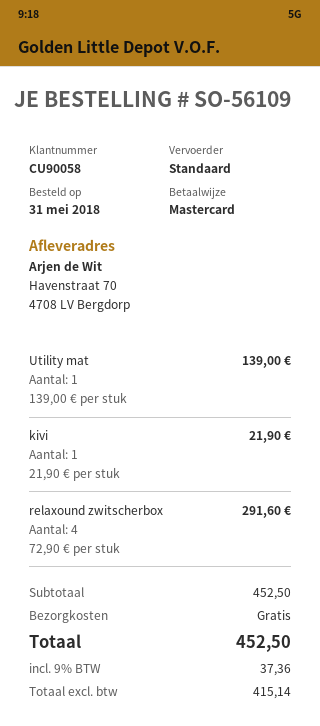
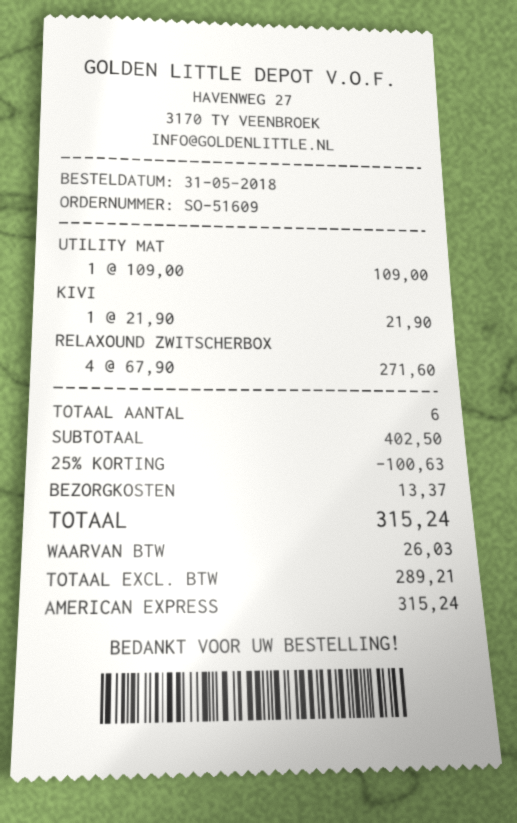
order number: SO-56109 -> SO-51609
payment method: Mastercard -> American Express
Utility mat: 1 x 139.00 = 139.00 -> 1 x 109.00 = 109.00
relaxound zwitscherbox: 4 x 72.90 = 291.60 -> 4 x 67.90 = 271.60
subtotal: 452.50 -> 402.50
discount: none -> 25% = 100.63
shipping: 0.00 -> 13.37
net: 415.14 -> 289.21
tax: 37.36 -> 26.03
total: 452.50 -> 315.24

